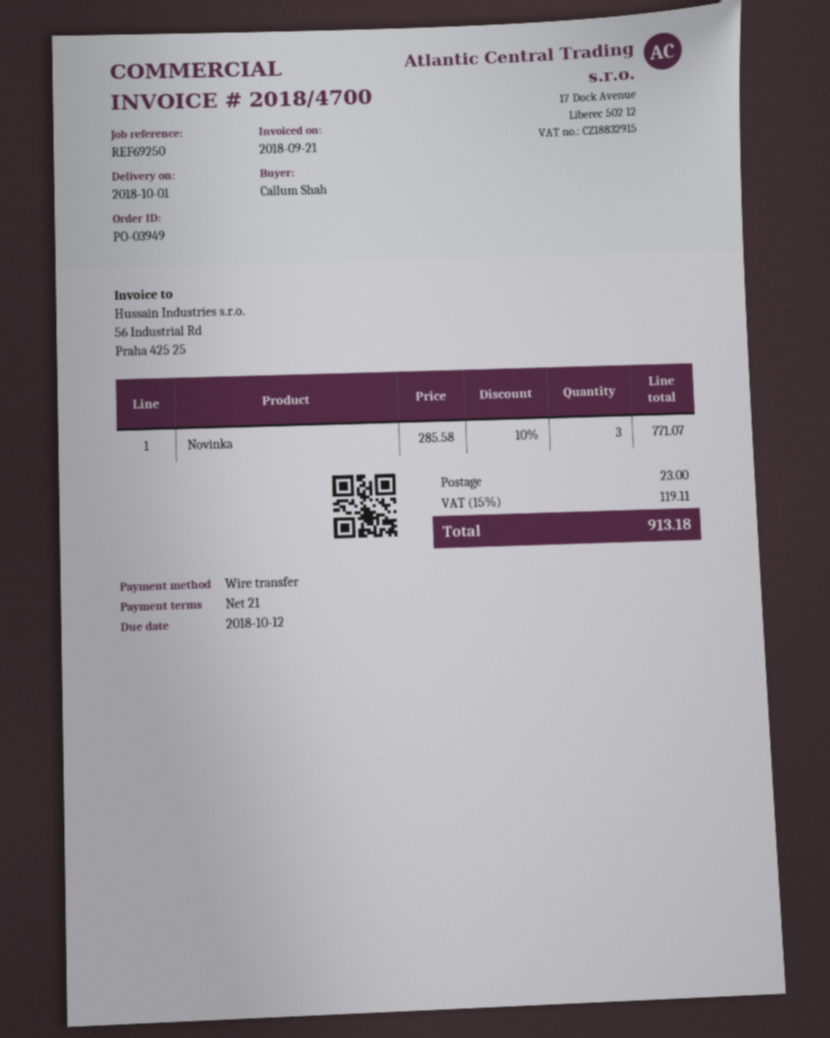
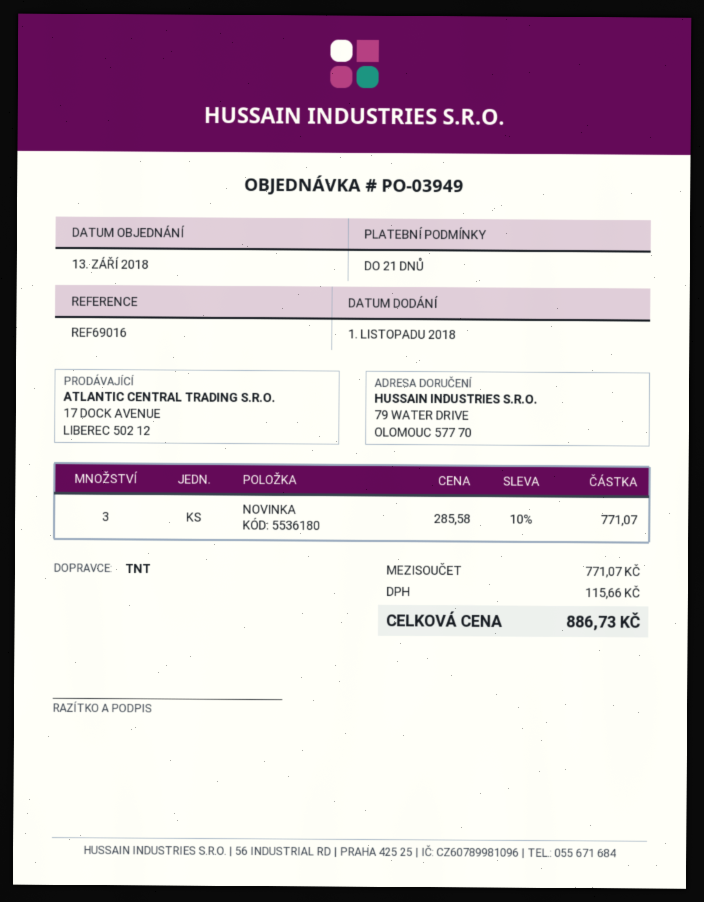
delivery date: 2018-10-01 -> 2018-11-01
reference: REF69250 -> REF69016
shipping: 23.00 -> none
tax: 119.11 -> 115.66
total: 913.18 -> 886.73

